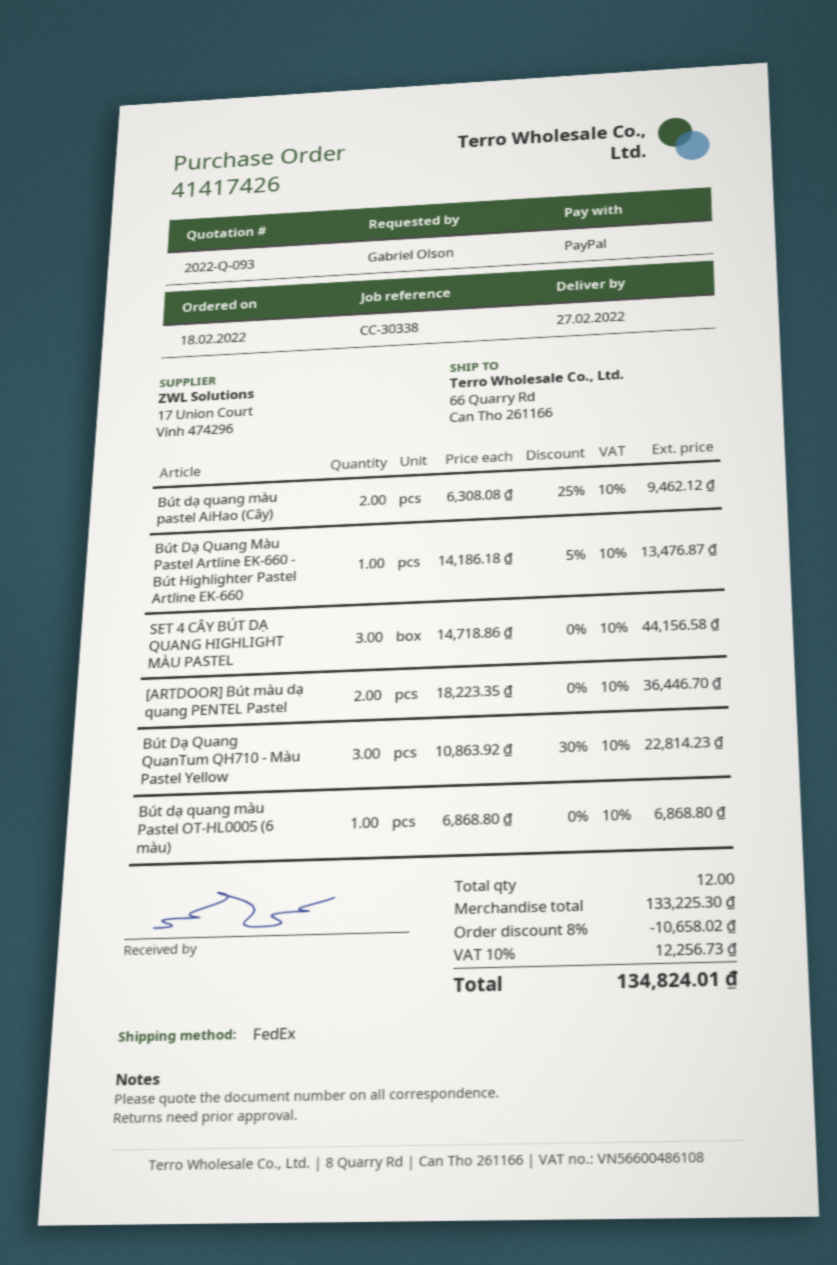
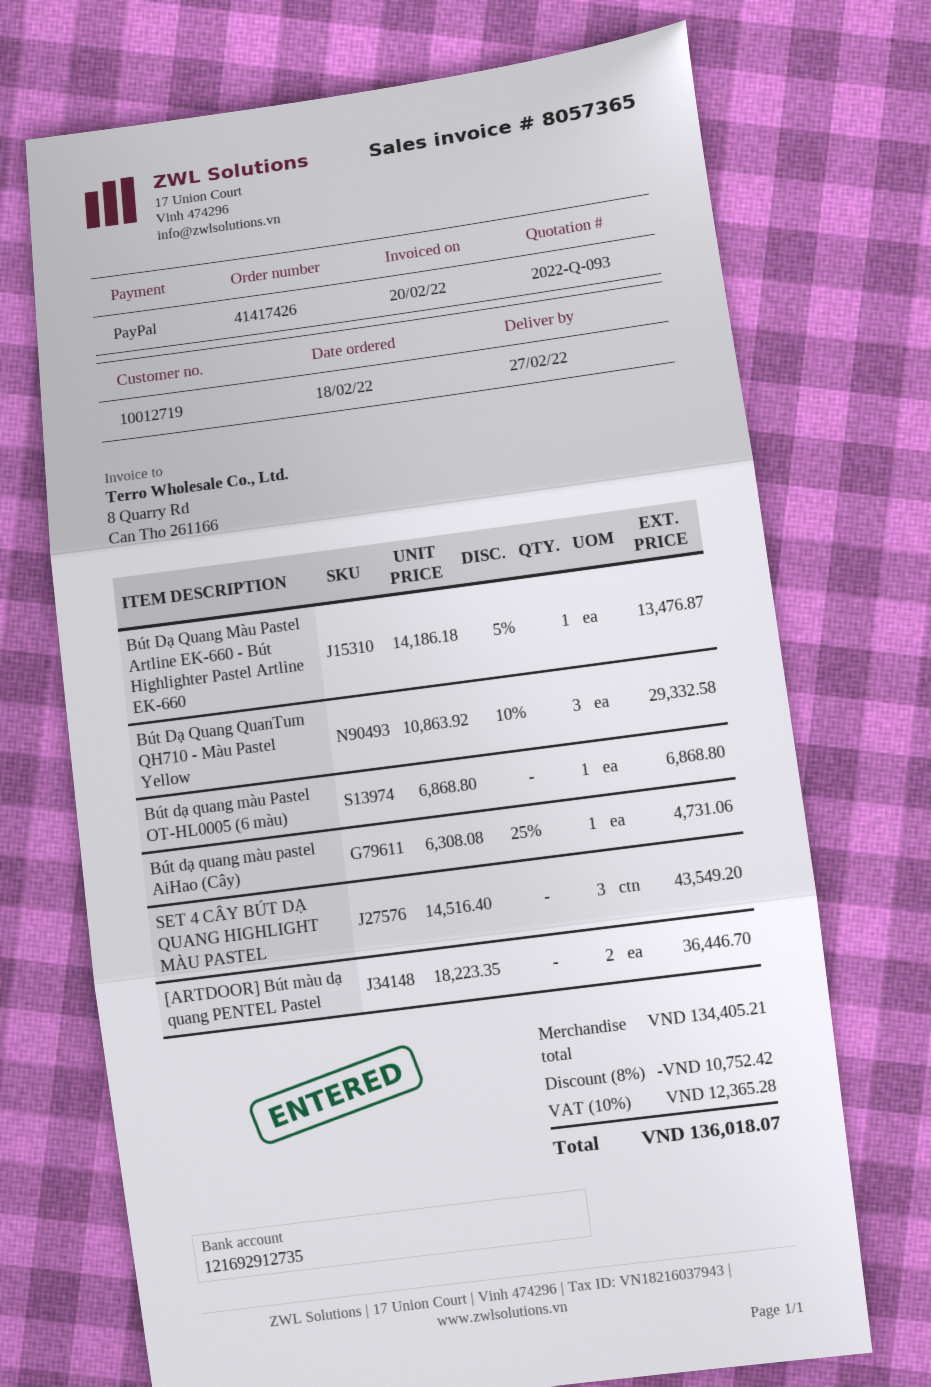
Bút dạ quang màu pastel AiHao (Cây): 2 x 6308.08 - 25% = 9462.12 -> 1 x 6308.08 - 25% = 4731.06
SET 4 CÂY BÚT DẠ QUANG HIGHLIGHT MÀU PASTEL: 3 x 14718.86 = 44156.58 -> 3 x 14516.40 = 43549.20
Bút Dạ Quang QuanTum QH710 - Màu Pastel Yellow: 3 x 10863.92 - 30% = 22814.23 -> 3 x 10863.92 - 10% = 29332.58
subtotal: 133225.30 -> 134405.21
discount: 8% = 10658.02 -> 8% = 10752.42
tax: 10% = 12256.73 -> 10% = 12365.28
total: 134824.01 -> 136018.07

